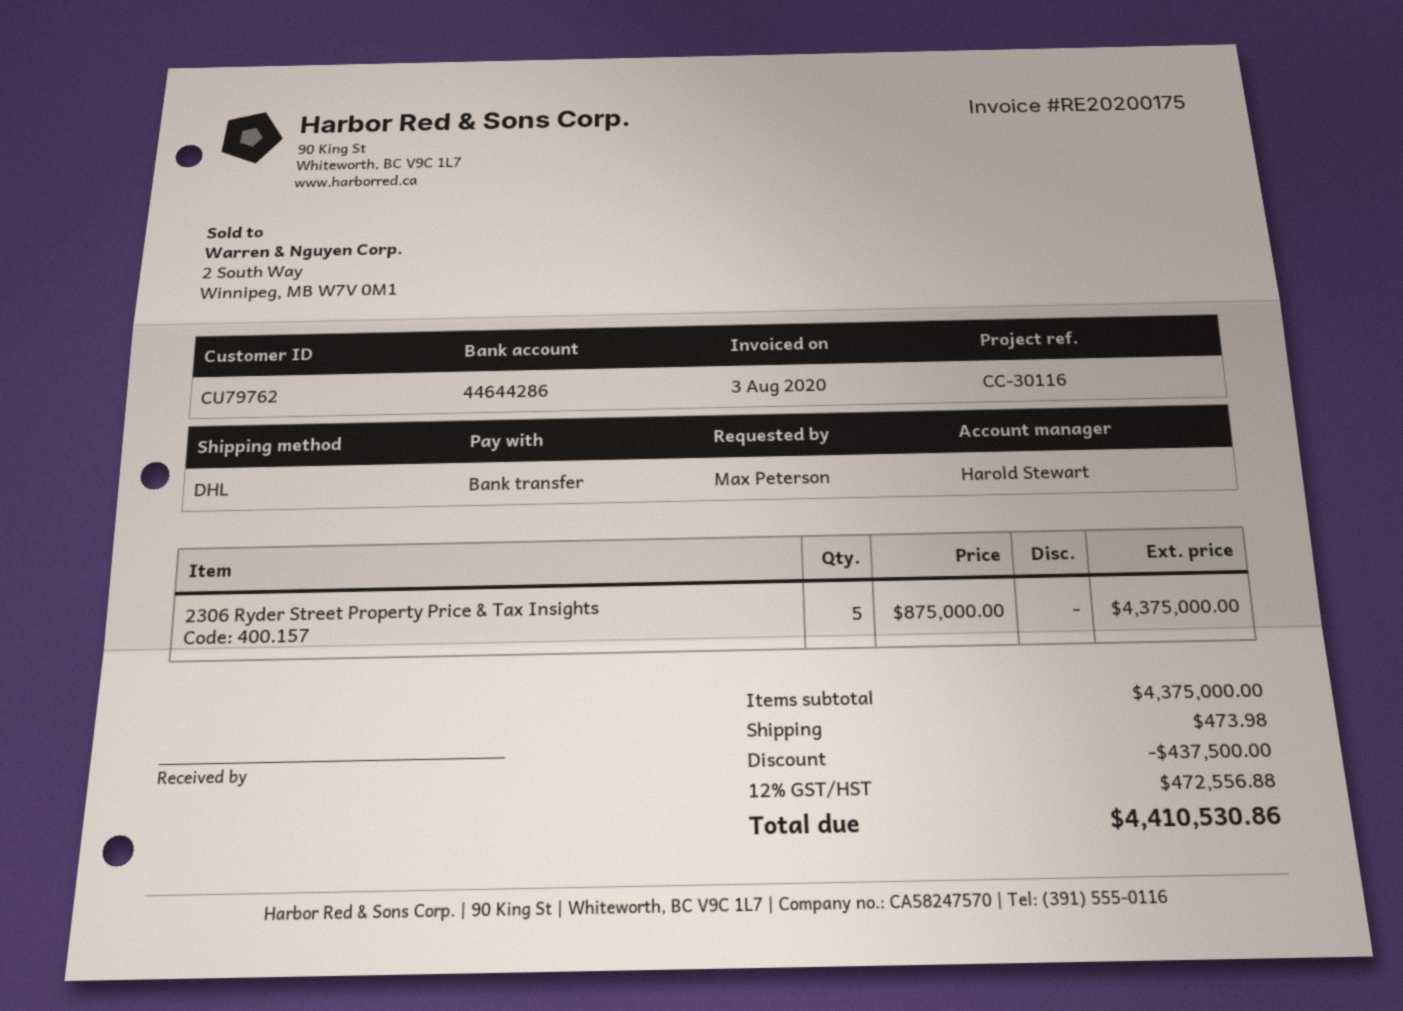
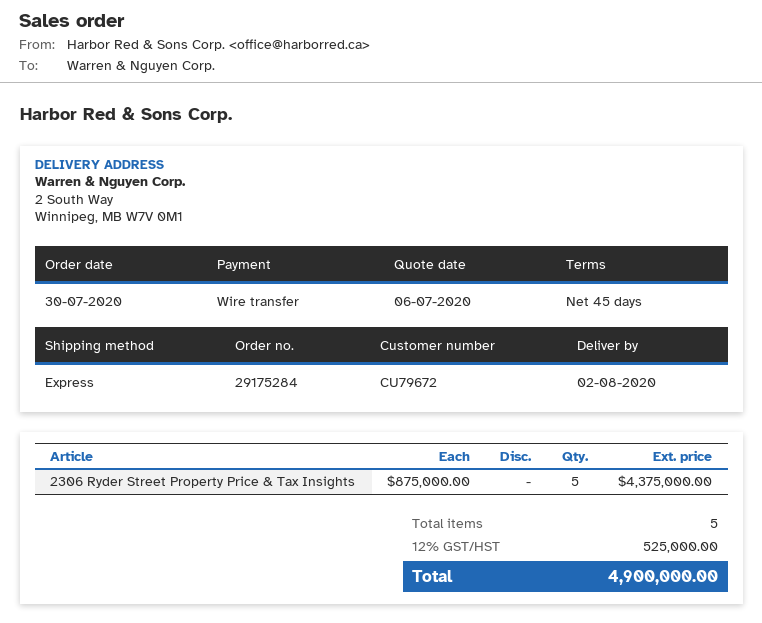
customer number: CU79762 -> CU79672
shipping method: DHL -> express
discount: 437500.00 -> none
shipping: 473.98 -> none
tax: 12% = 472556.88 -> 12% = 525000.00
total: 4410530.86 -> 4900000.00

